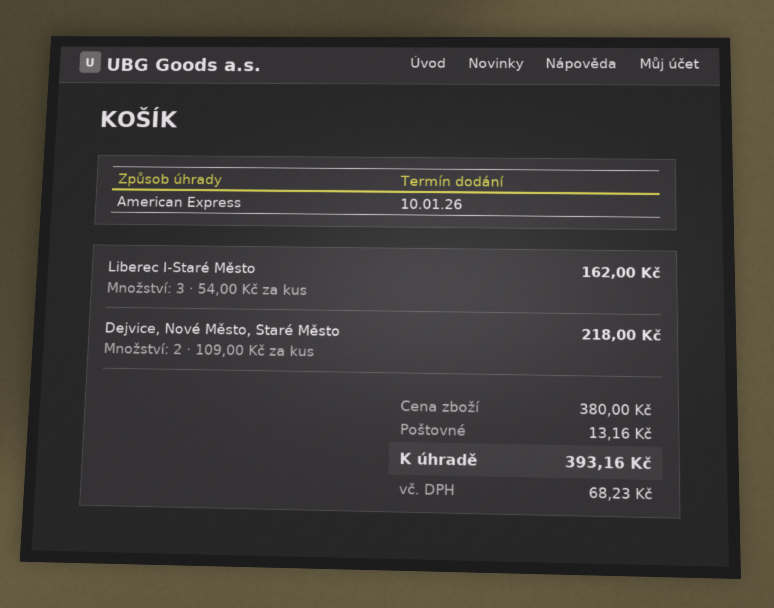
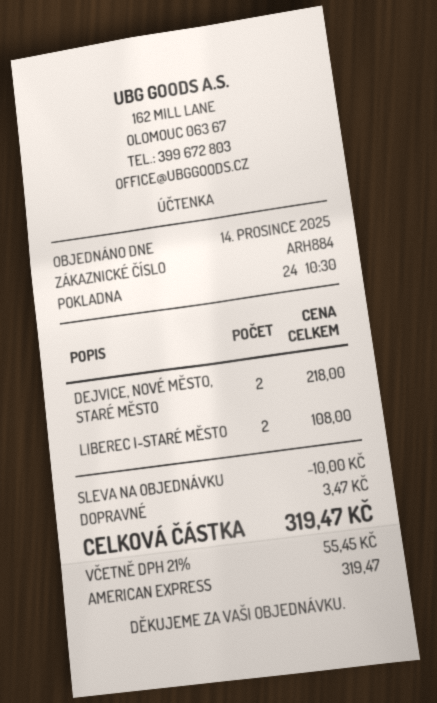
Liberec I-Staré Město: 3 for 162.00 -> 2 for 108.00
discount: none -> 10.00
shipping: 13.16 -> 3.47
tax: 68.23 -> 55.45
total: 393.16 -> 319.47

